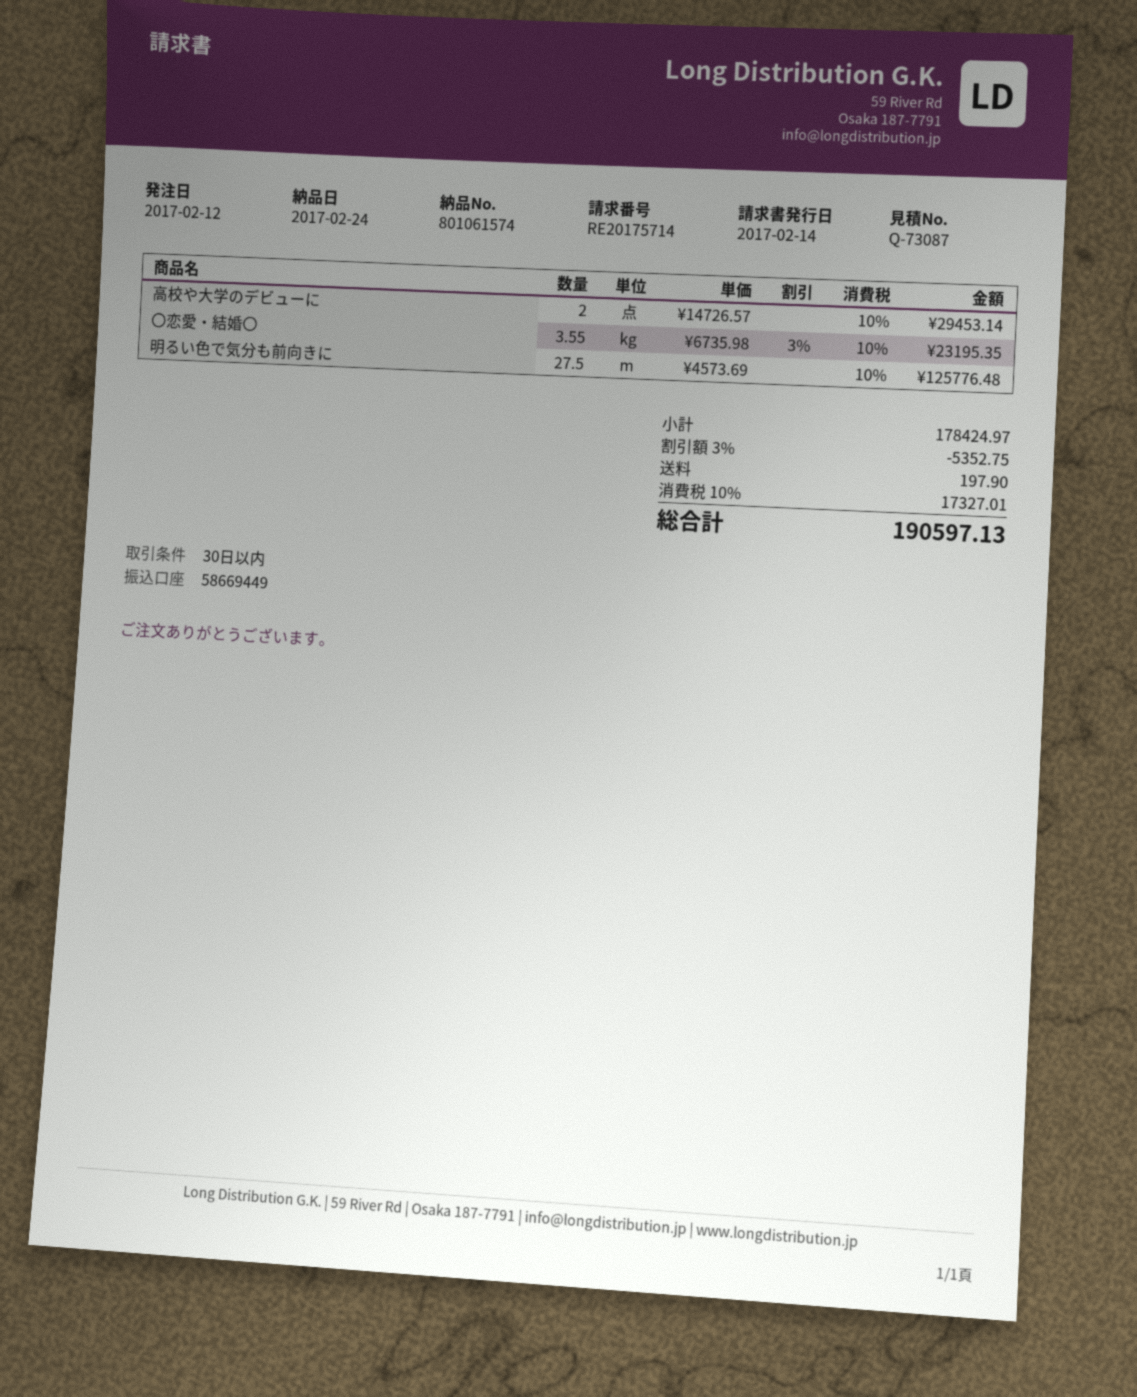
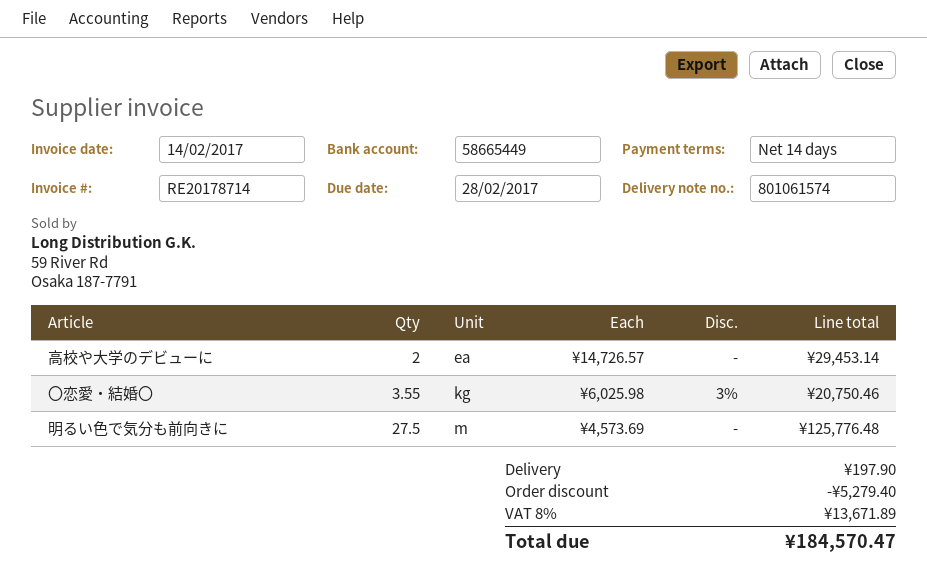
invoice number: RE20175714 -> RE20178714
payment terms: 30 days -> 14 days
bank account: 58669449 -> 58665449
〇恋愛・結婚〇: 3.55 x 6735.98 - 3% = 23195.35 -> 3.55 x 6025.98 - 3% = 20750.46
discount: 5352.75 -> 5279.40
tax: 10% = 17327.01 -> 8% = 13671.89
total: 190597.13 -> 184570.47

